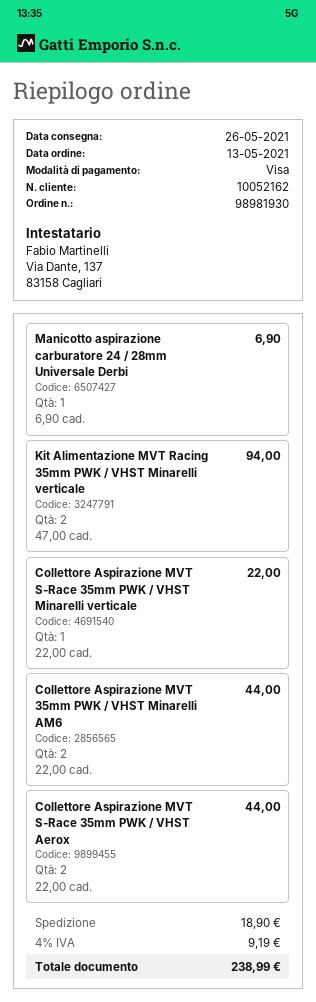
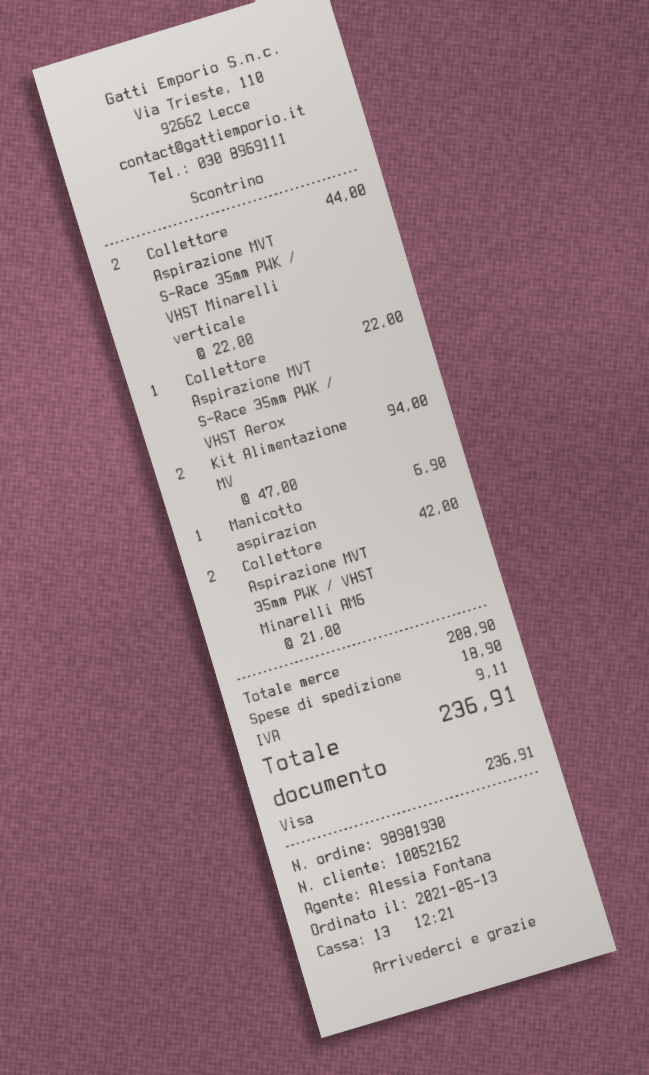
Collettore Aspirazione MVT S-Race 35mm PWK / VHST Minarelli verticale: 1 x 22.00 = 22.00 -> 2 x 22.00 = 44.00
Collettore Aspirazione MVT 35mm PWK / VHST Minarelli AM6: 2 x 22.00 = 44.00 -> 2 x 21.00 = 42.00
Collettore Aspirazione MVT S-Race 35mm PWK / VHST Aerox: 2 x 22.00 = 44.00 -> 1 x 22.00 = 22.00
tax: 9.19 -> 9.11
total: 238.99 -> 236.91

